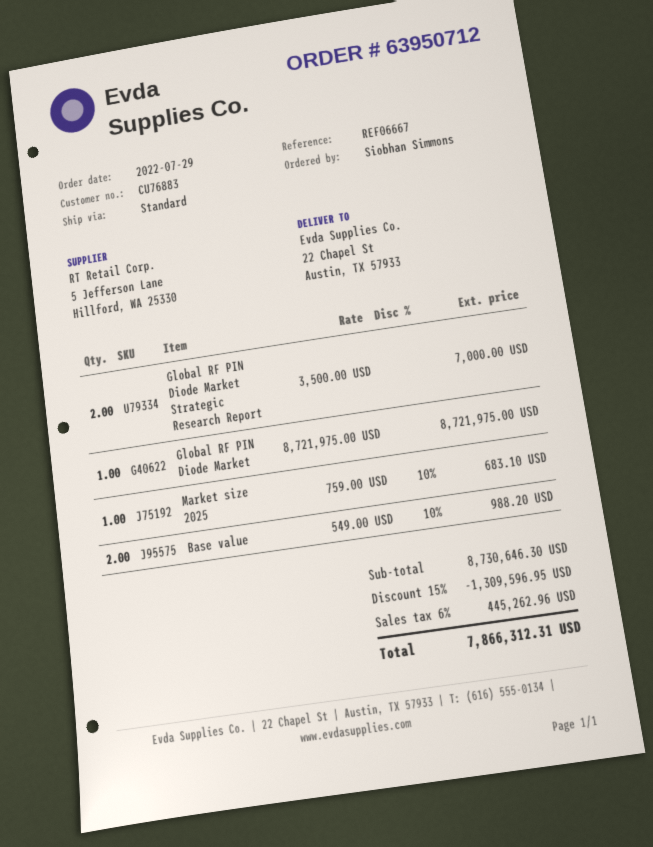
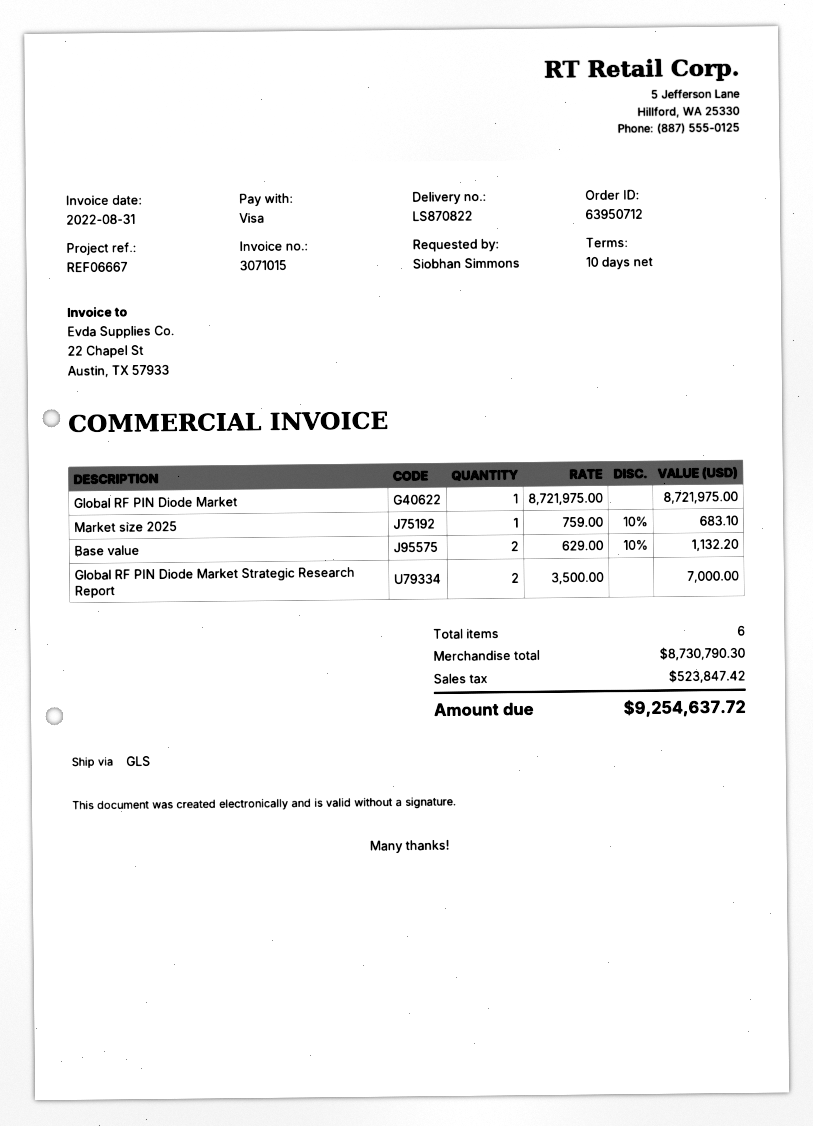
shipping method: standard -> GLS
Base value: 2 x 549.00 - 10% = 988.20 -> 2 x 629.00 - 10% = 1132.20
subtotal: 8730646.30 -> 8730790.30
discount: 15% = 1309596.95 -> none
tax: 445262.96 -> 523847.42
total: 7866312.31 -> 9254637.72

